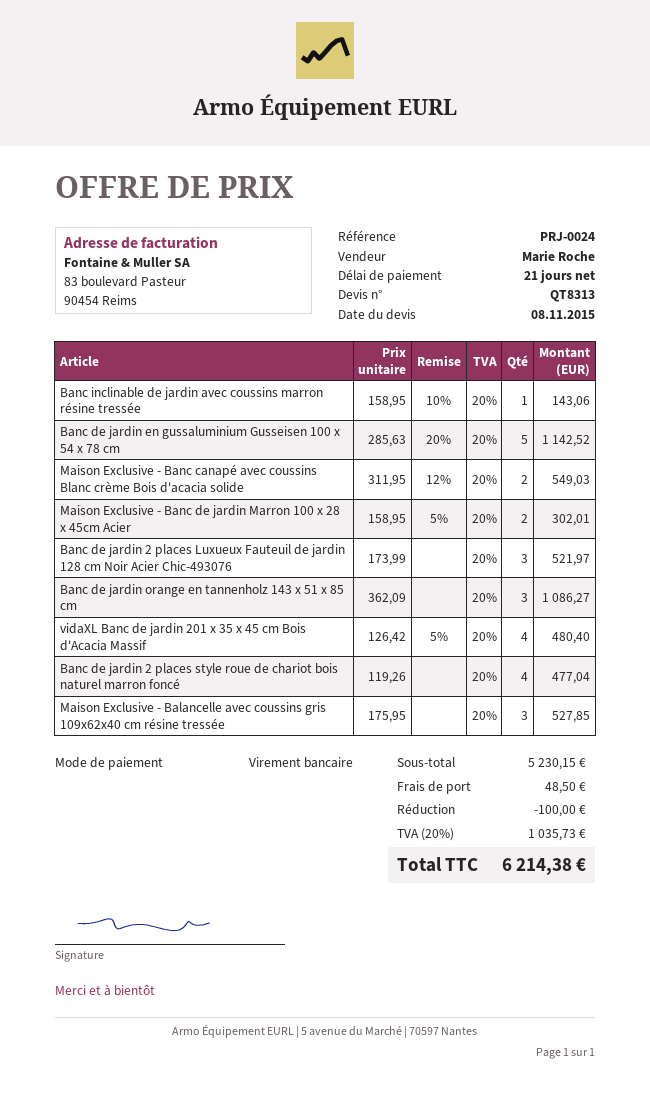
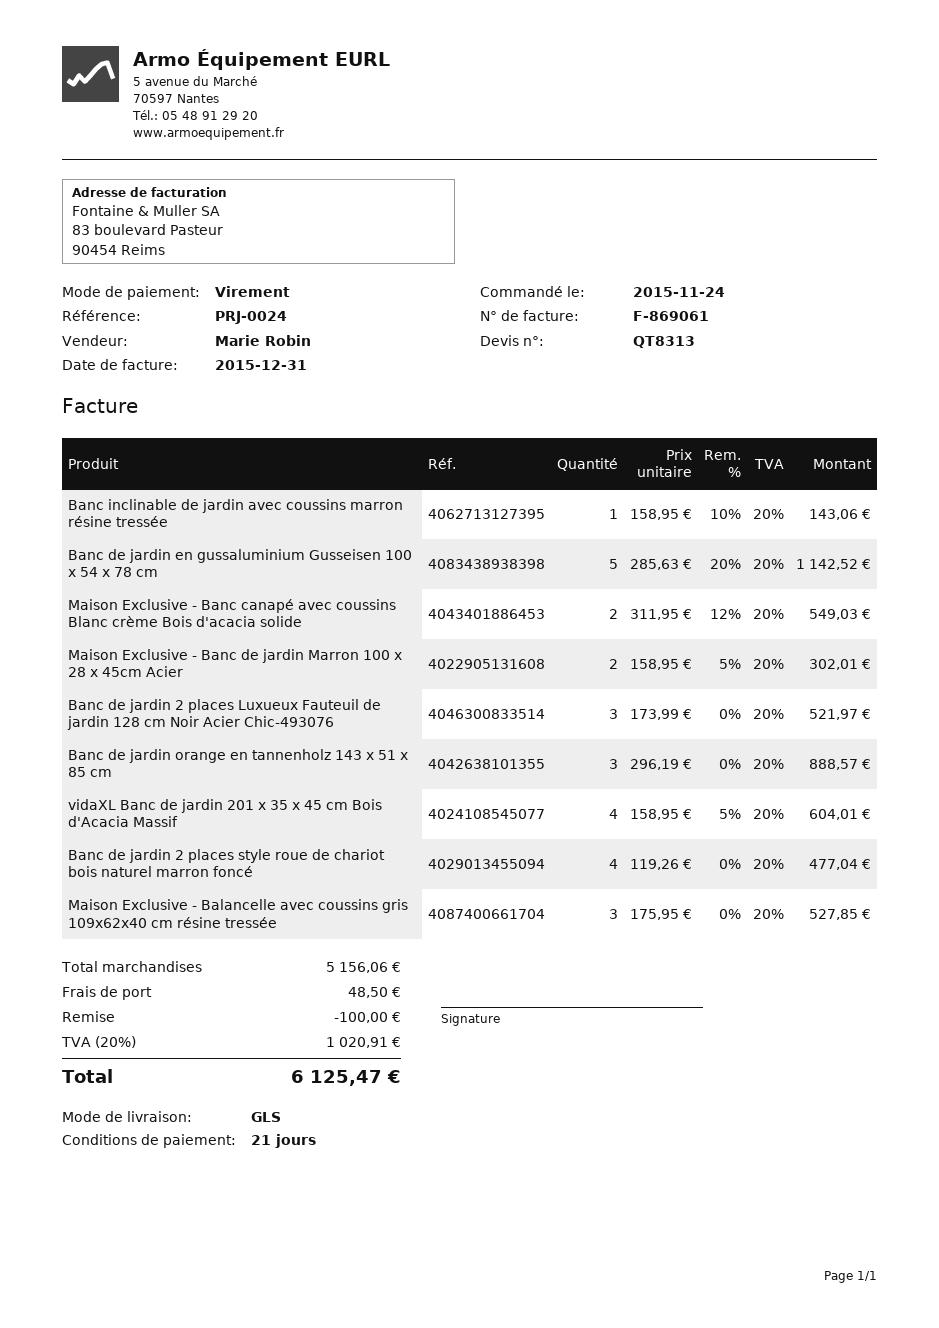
sales rep: Marie Roche -> Marie Robin
Banc de jardin orange en tannenholz 143 x 51 x 85 cm: 3 x 362.09 = 1086.27 -> 3 x 296.19 = 888.57
vidaXL Banc de jardin 201 x 35 x 45 cm Bois d'Acacia Massif: 4 x 126.42 - 5% = 480.40 -> 4 x 158.95 - 5% = 604.01
subtotal: 5230.15 -> 5156.06
tax: 20% = 1035.73 -> 20% = 1020.91
total: 6214.38 -> 6125.47

